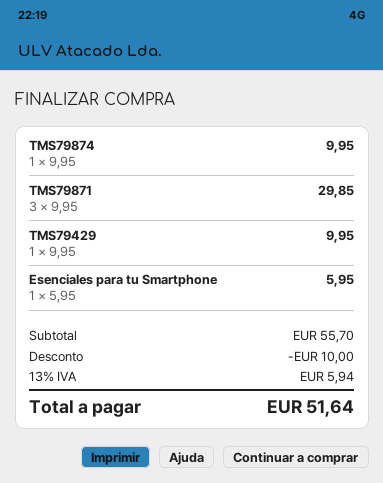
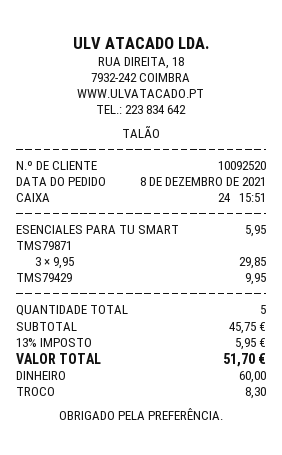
TMS79874: 1 x 9.95 = 9.95 -> none
subtotal: 55.70 -> 45.75
discount: 10.00 -> none
tax: 13% = 5.94 -> 13% = 5.95
total: 51.64 -> 51.70

